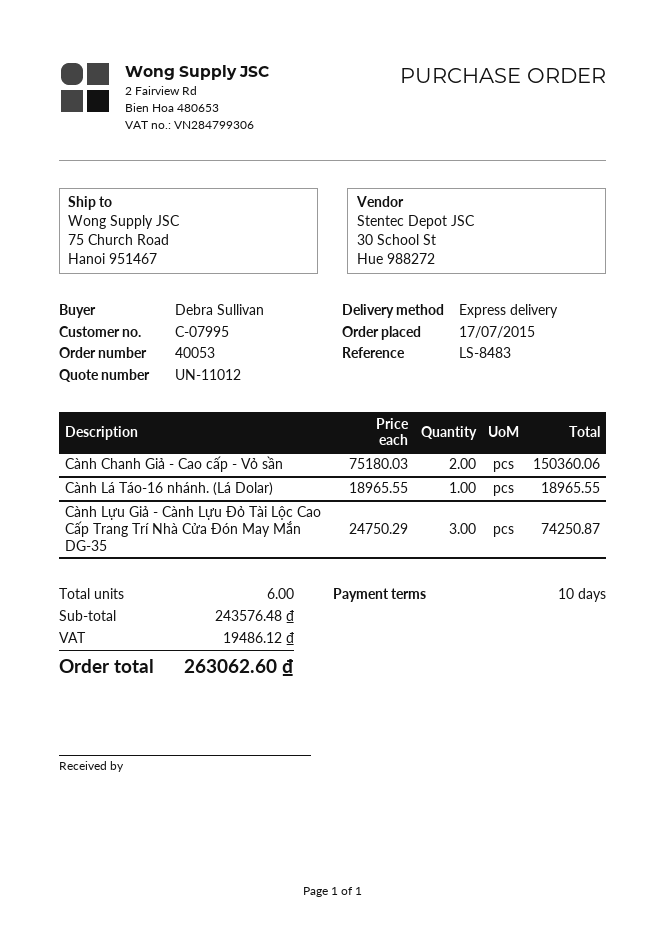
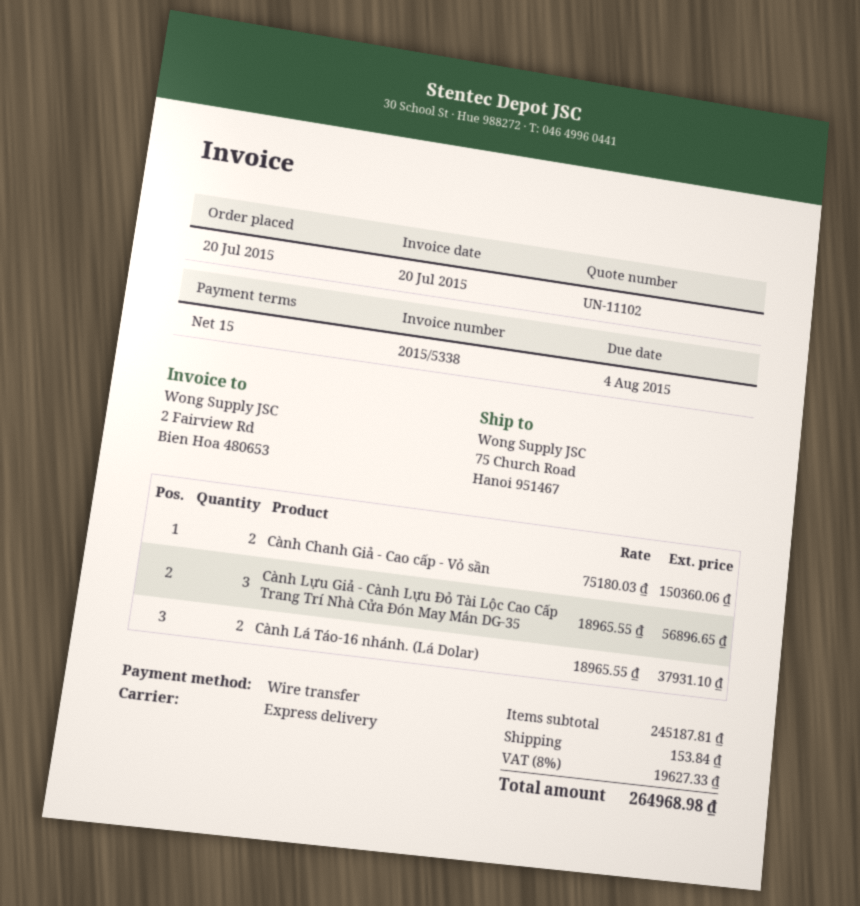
quote number: UN-11012 -> UN-11102
order date: 2015-07-17 -> 2015-07-20
payment terms: 10 days -> 15 days
Cành Lá Táo-16 nhánh. (Lá Dolar): 1 x 18965.55 = 18965.55 -> 2 x 18965.55 = 37931.10
Cành Lựu Giả - Cành Lựu Đỏ Tài Lộc Cao Cấp Trang Trí Nhà Cửa Đón May Mắn DG-35: 3 x 24750.29 = 74250.87 -> 3 x 18965.55 = 56896.65
subtotal: 243576.48 -> 245187.81
shipping: none -> 153.84
tax: 19486.12 -> 19627.33
total: 263062.60 -> 264968.98

